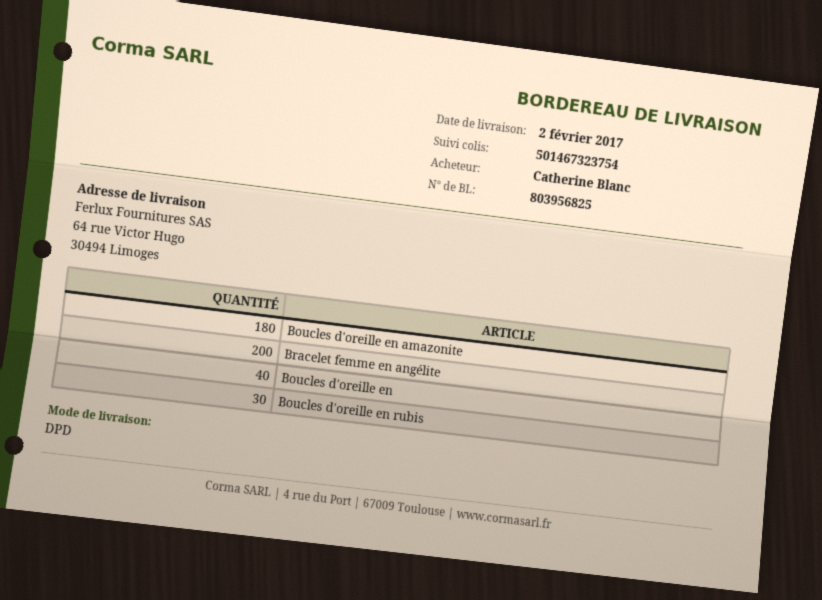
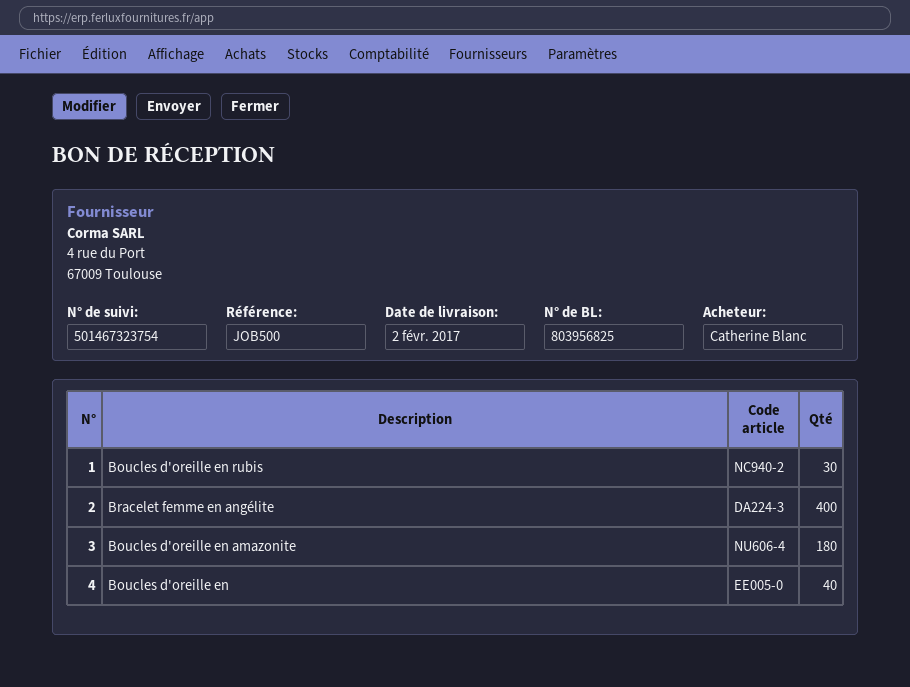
Bracelet femme en angélite: 200 -> 400

